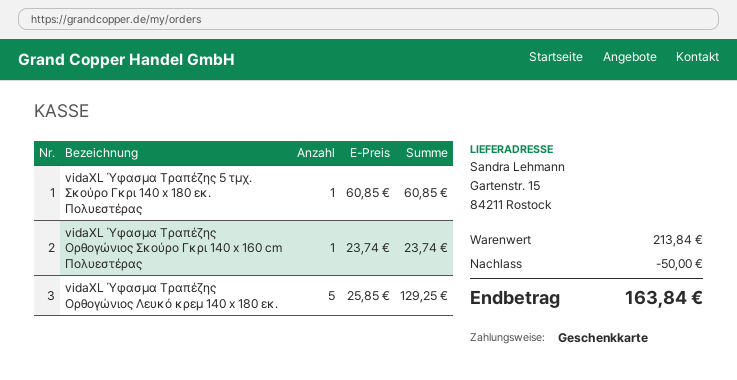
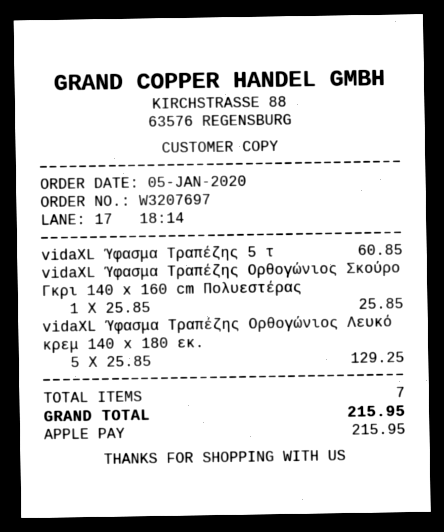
payment method: gift card -> Apple Pay
vidaXL Ύφασμα Τραπέζης Ορθογώνιος Σκούρο Γκρι 140 x 160 cm Πολυεστέρας: 1 x 23.74 = 23.74 -> 1 x 25.85 = 25.85
discount: 50.00 -> none
total: 163.84 -> 215.95

